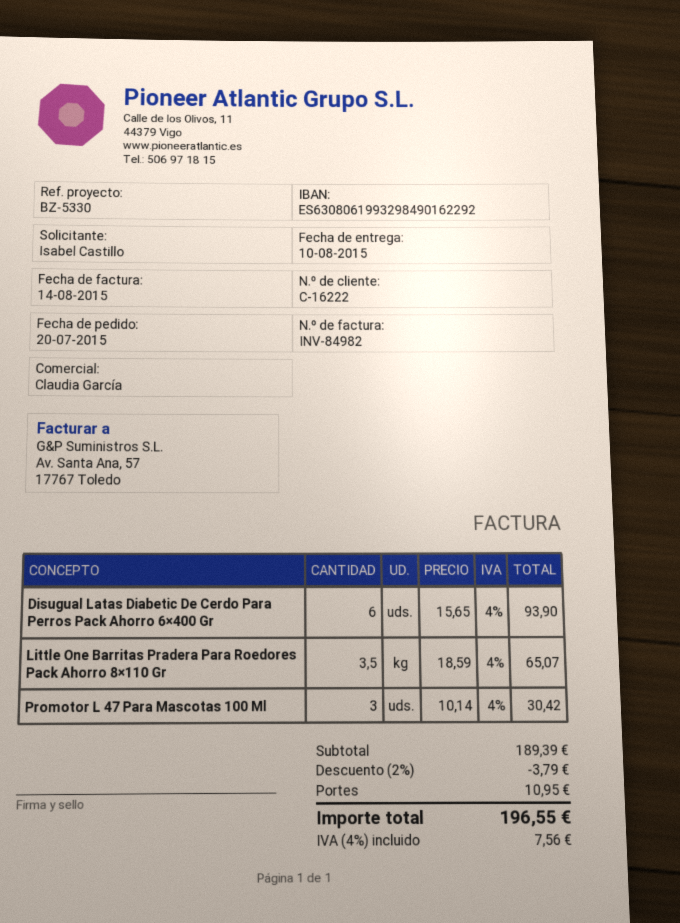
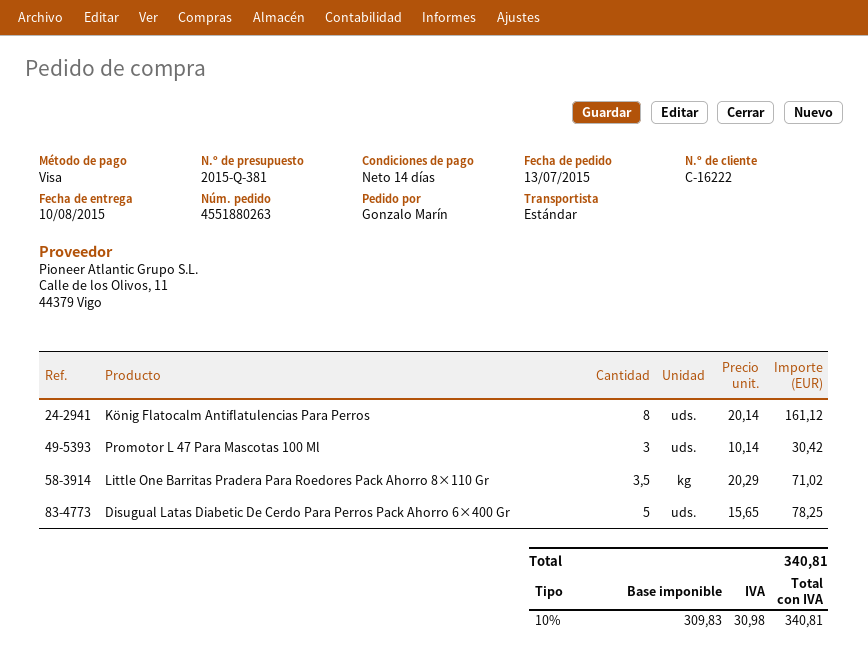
order date: 2015-07-20 -> 2015-07-13
ordered by: Isabel Castillo -> Gonzalo Marín
Disugual Latas Diabetic De Cerdo Para Perros Pack Ahorro 6×400 Gr: 6 x 15.65 = 93.90 -> 5 x 15.65 = 78.25
Little One Barritas Pradera Para Roedores Pack Ahorro 8×110 Gr: 3.5 x 18.59 = 65.07 -> 3.5 x 20.29 = 71.02
König Flatocalm Antiflatulencias Para Perros: none -> 8 x 20.14 = 161.12
discount: 2% = 3.79 -> none
shipping: 10.95 -> none
tax: 4% = 7.56 -> 10% = 30.98
total: 196.55 -> 340.81

